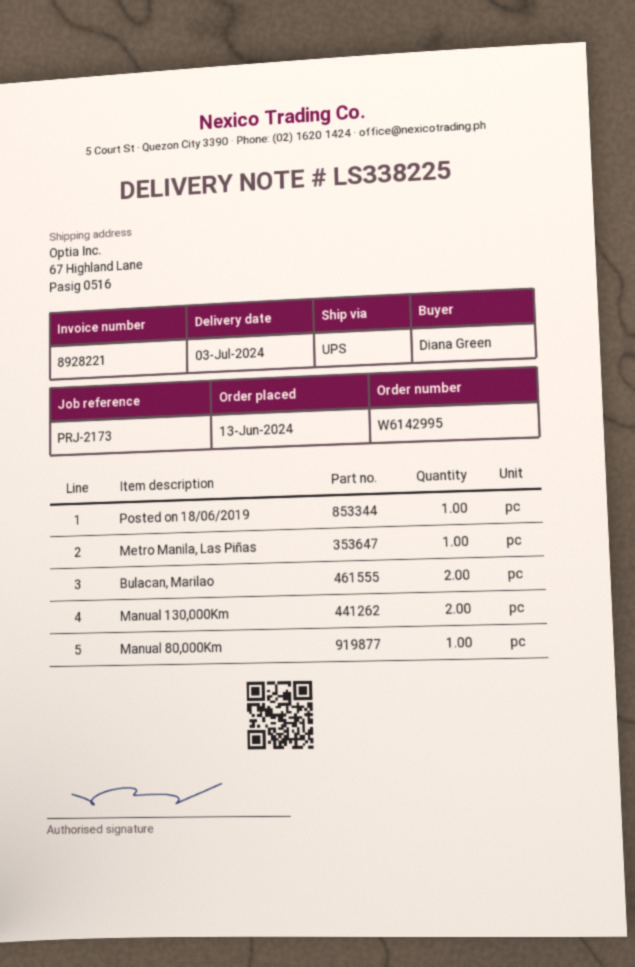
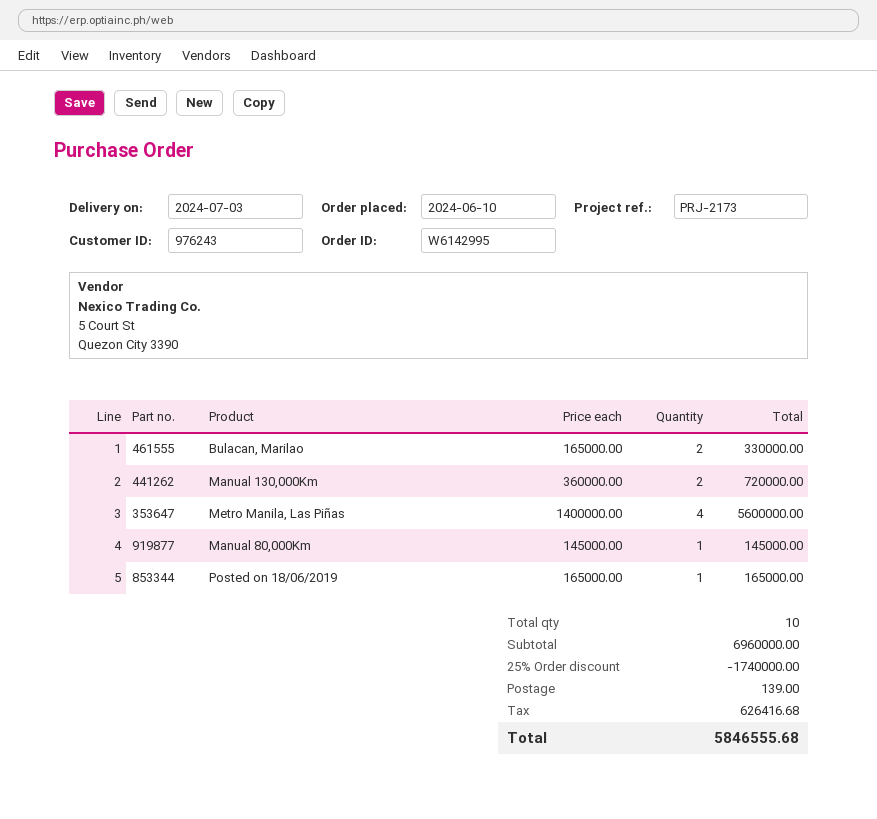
order date: 2024-06-13 -> 2024-06-10
Metro Manila, Las Piñas: 1 -> 4

